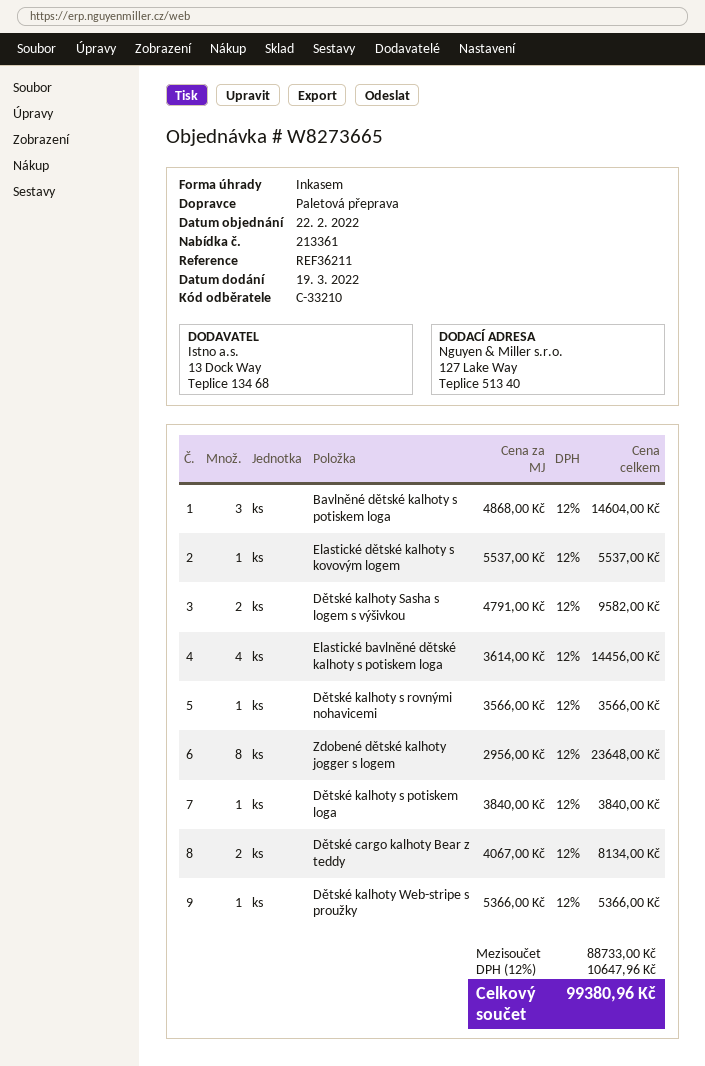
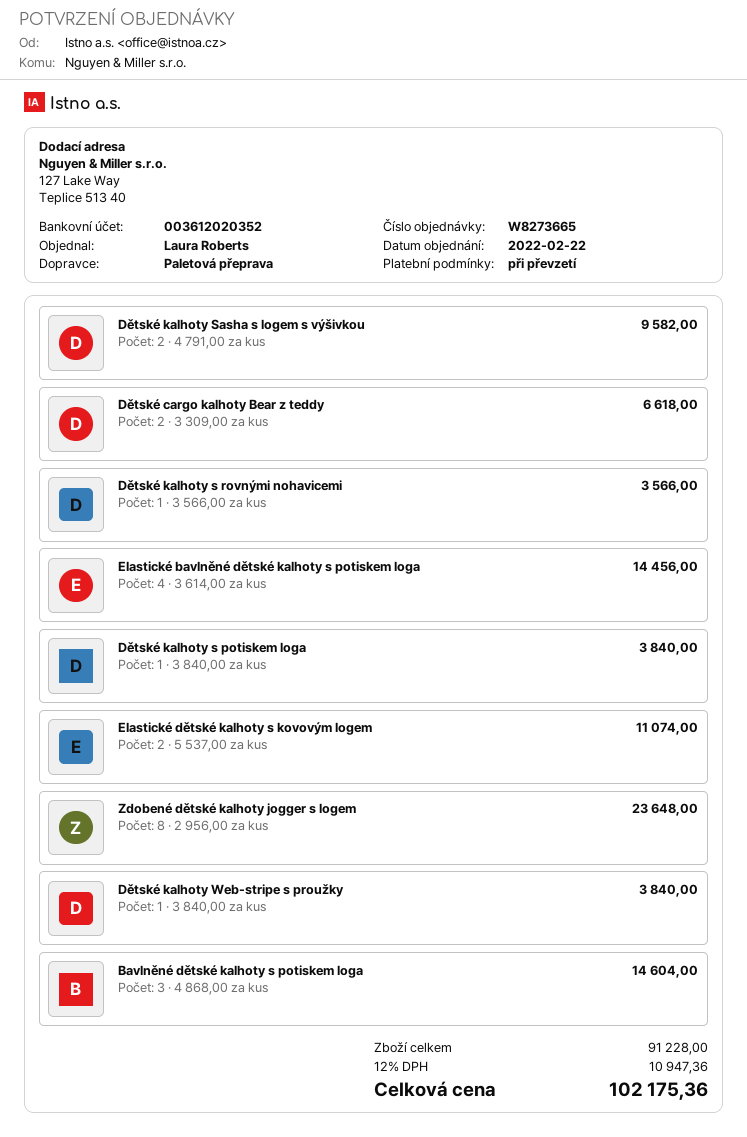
Elastické dětské kalhoty s kovovým logem: 1 x 5537.00 = 5537.00 -> 2 x 5537.00 = 11074.00
Dětské cargo kalhoty Bear z teddy: 2 x 4067.00 = 8134.00 -> 2 x 3309.00 = 6618.00
Dětské kalhoty Web-stripe s proužky: 1 x 5366.00 = 5366.00 -> 1 x 3840.00 = 3840.00
subtotal: 88733.00 -> 91228.00
tax: 12% = 10647.96 -> 12% = 10947.36
total: 99380.96 -> 102175.36

